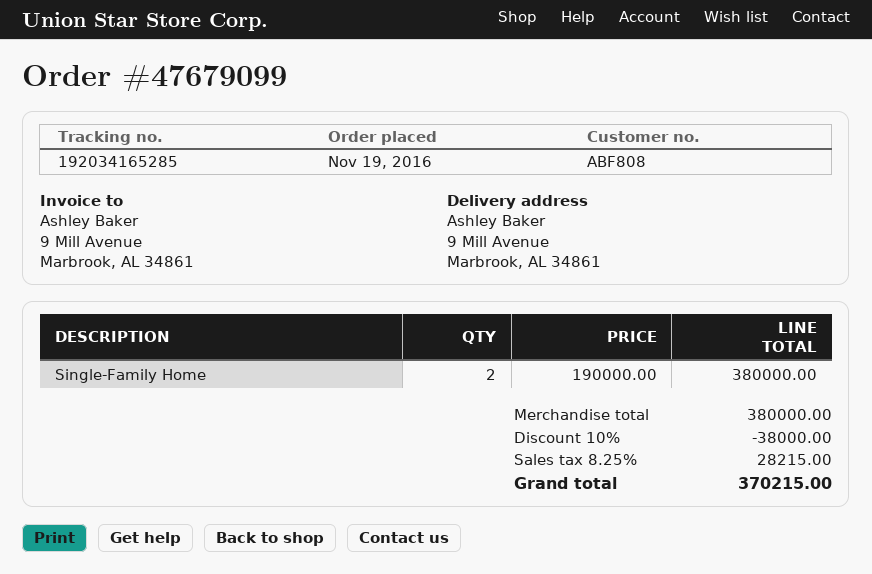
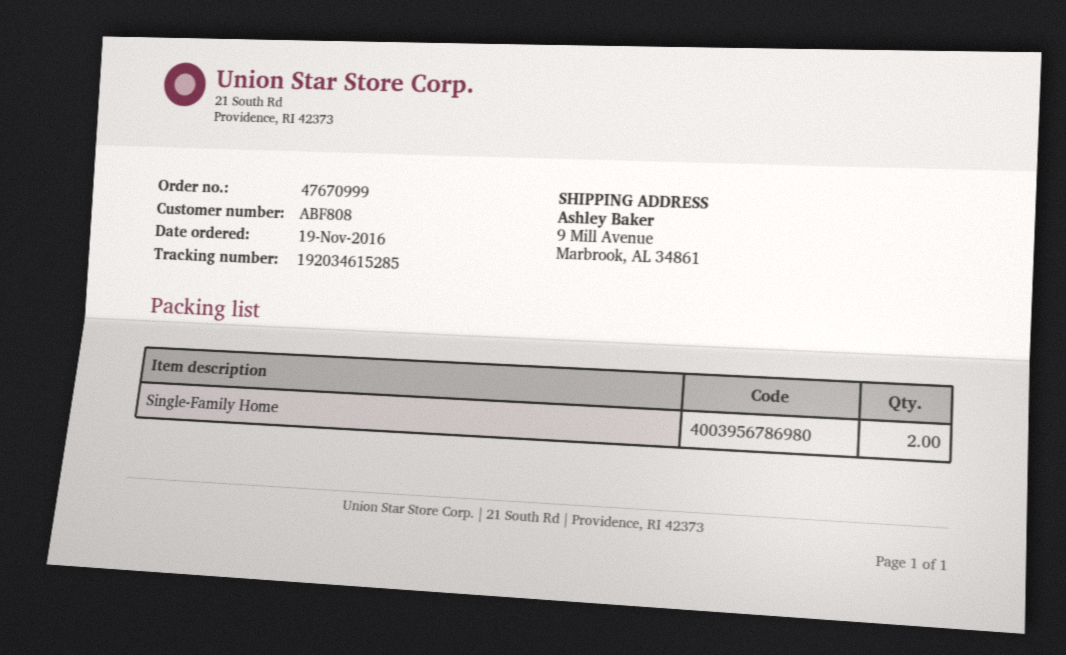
order number: 47679099 -> 47670999
tracking number: 192034165285 -> 192034615285

